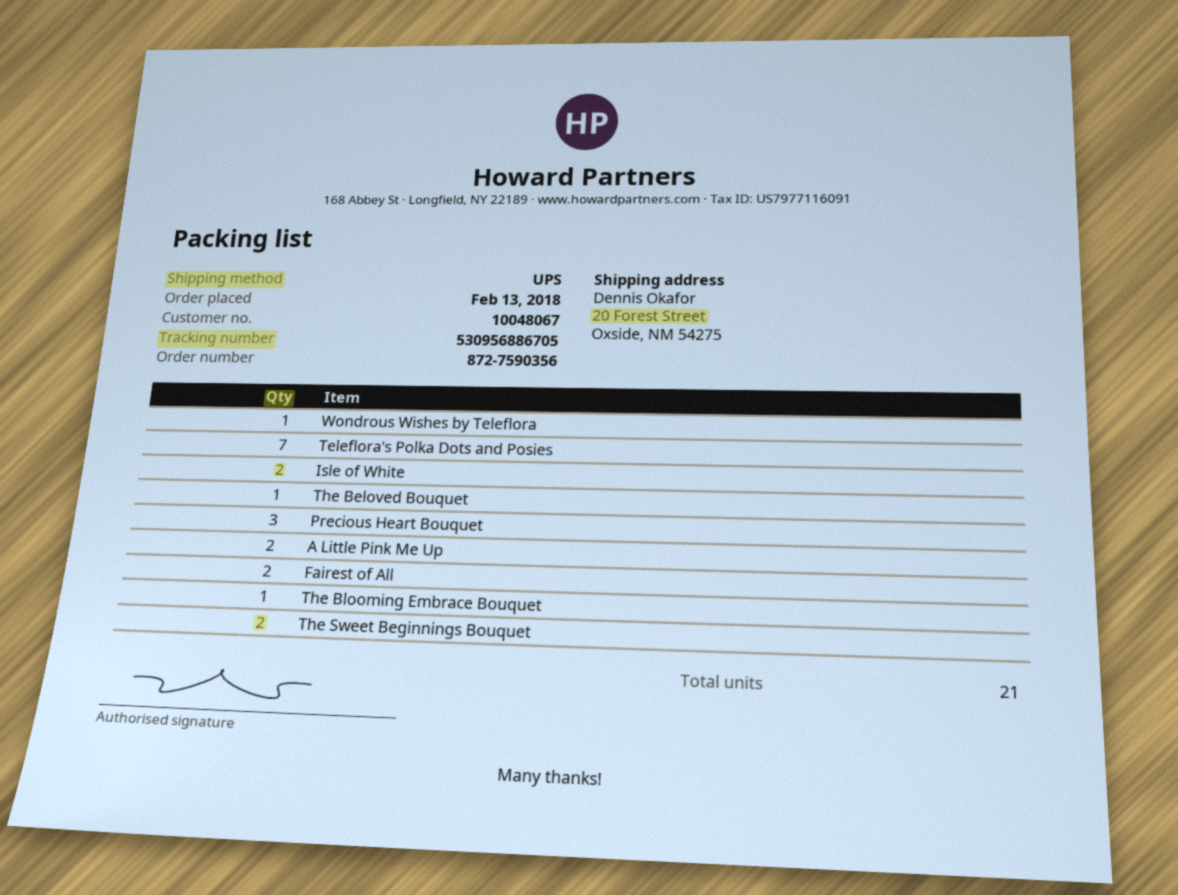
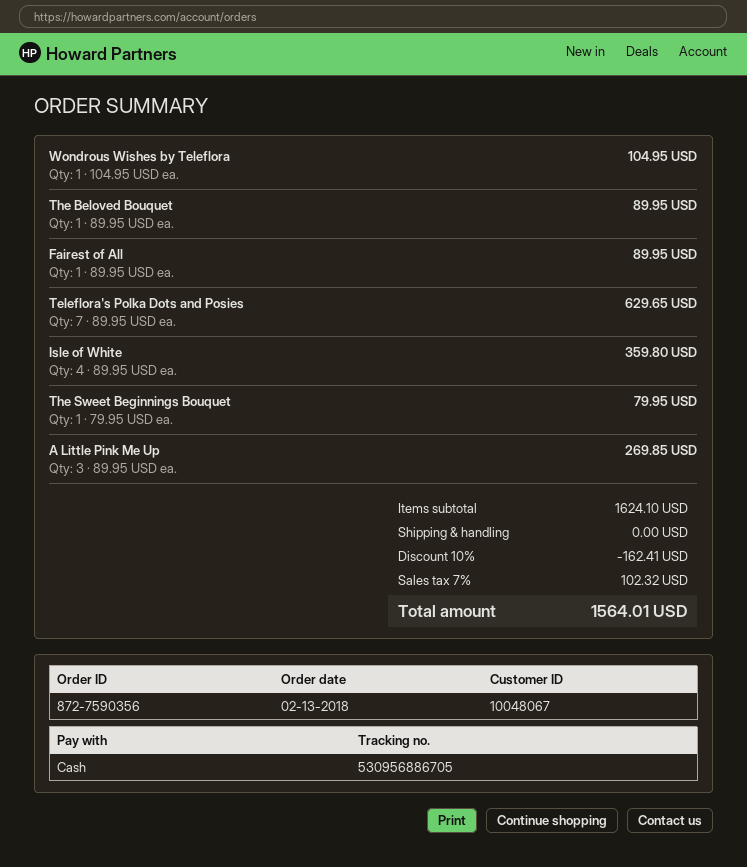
Isle of White: 2 -> 4
Precious Heart Bouquet: 3 -> none
A Little Pink Me Up: 2 -> 3
Fairest of All: 2 -> 1
The Blooming Embrace Bouquet: 1 -> none
The Sweet Beginnings Bouquet: 2 -> 1

